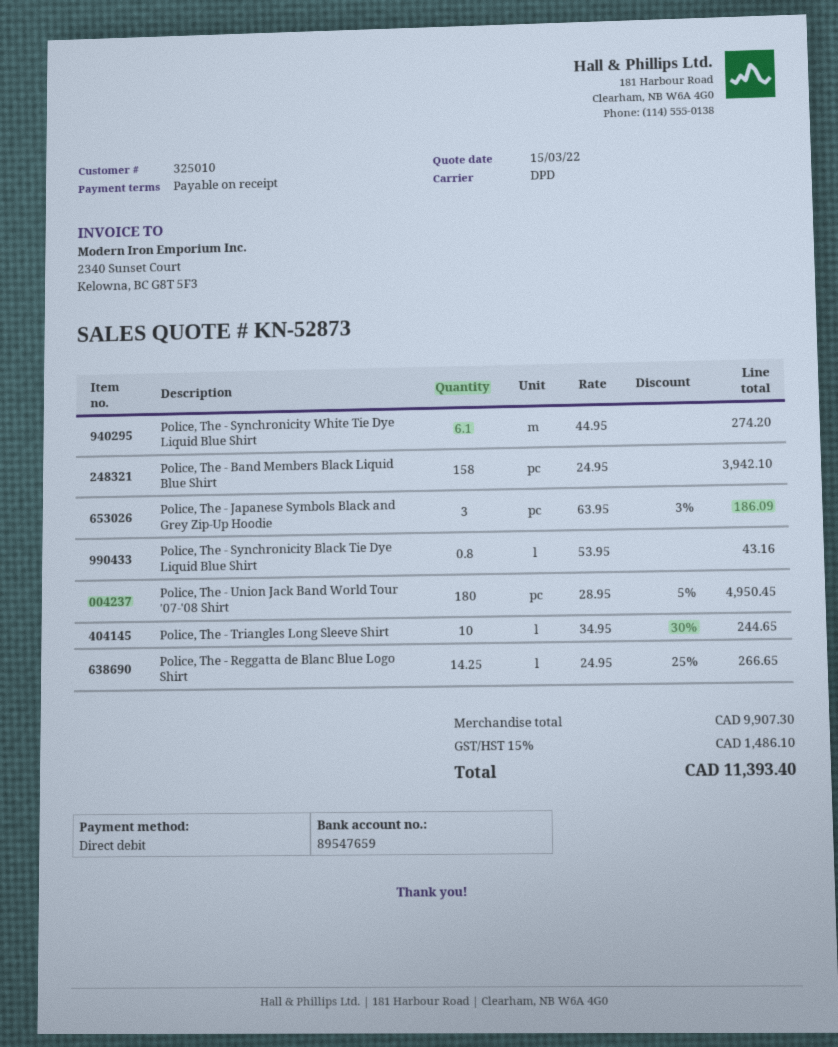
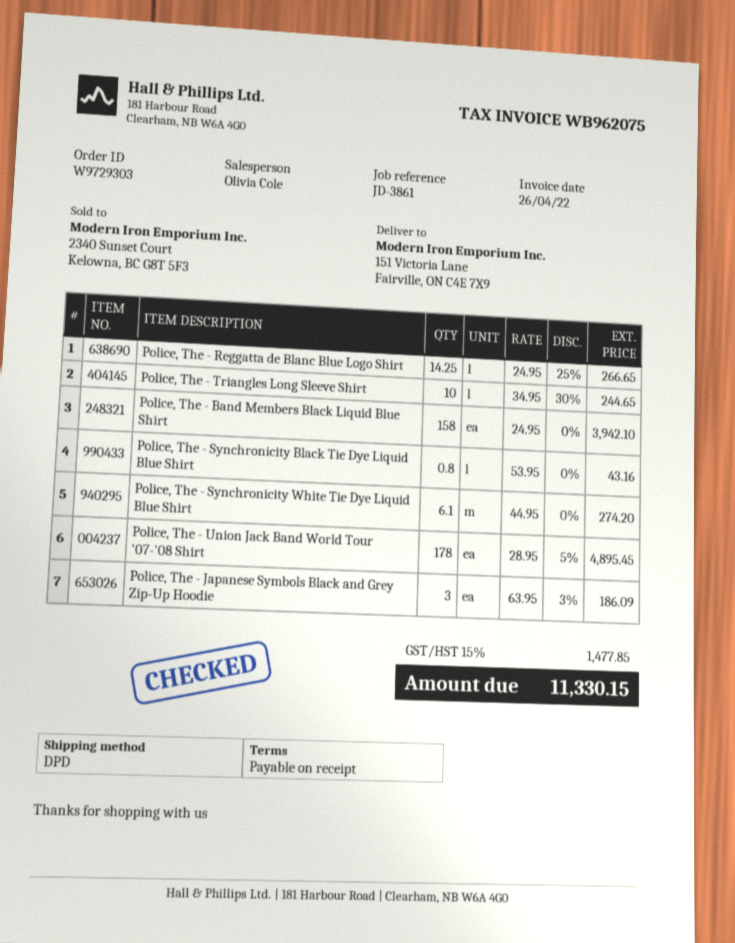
Police, The - Union Jack Band World Tour '07-'08 Shirt: 180 x 28.95 - 5% = 4950.45 -> 178 x 28.95 - 5% = 4895.45
tax: 15% = 1486.10 -> 15% = 1477.85
total: 11393.40 -> 11330.15

